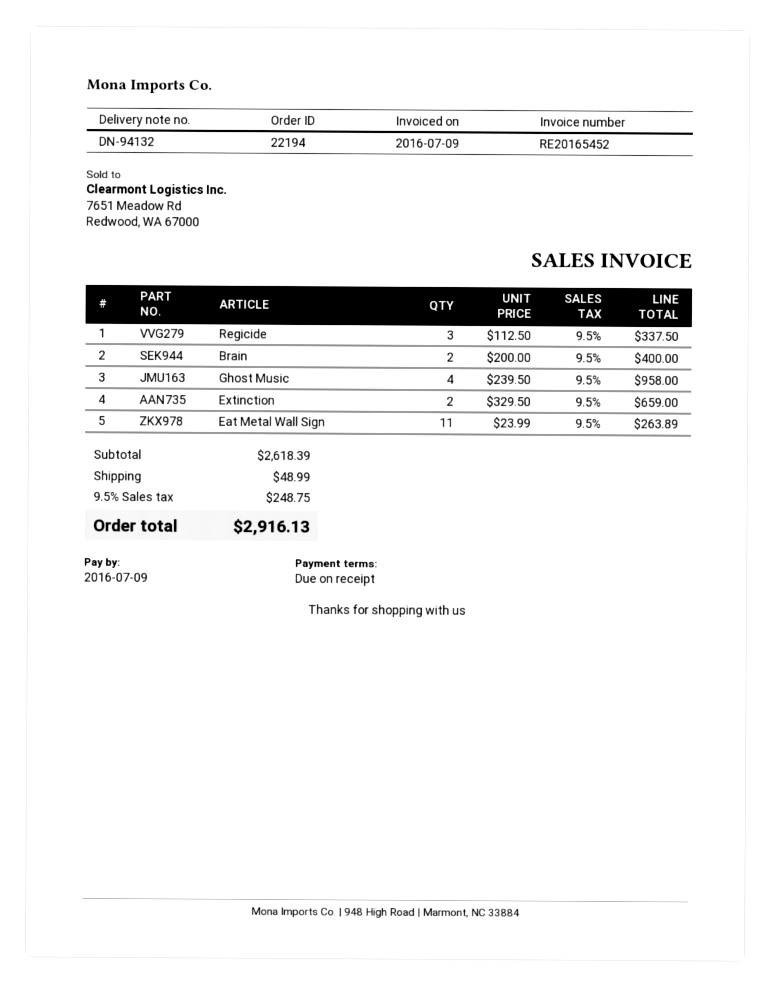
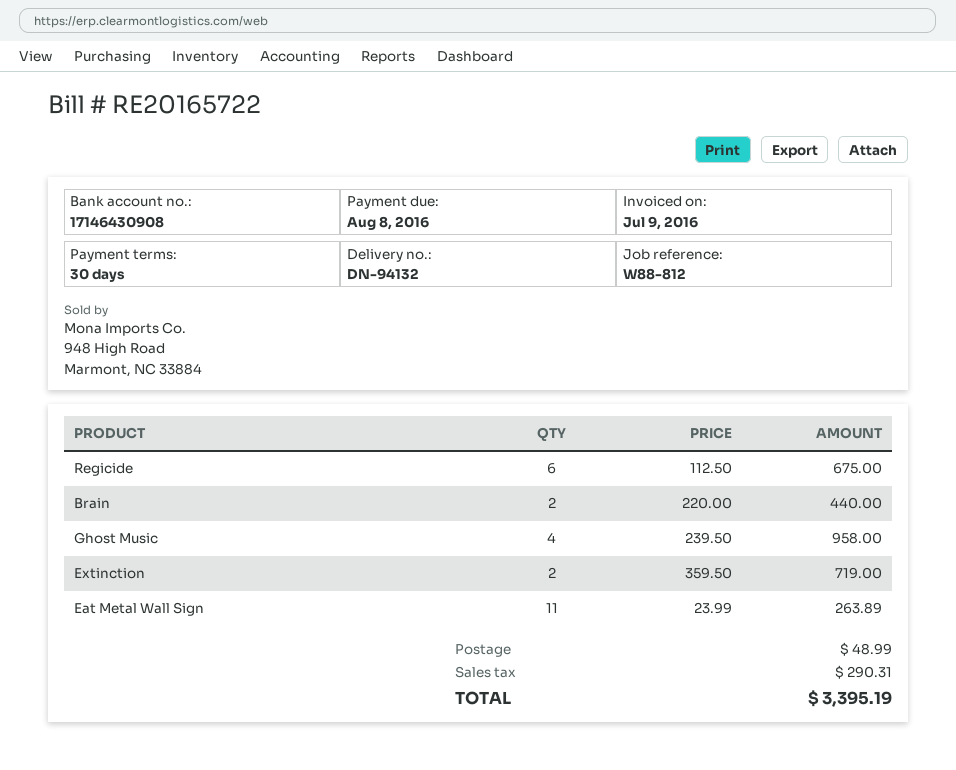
invoice number: RE20165452 -> RE20165722
payment terms: on receipt -> 30 days
due date: 2016-07-09 -> 2016-08-08
Regicide: 3 x 112.50 = 337.50 -> 6 x 112.50 = 675.00
Brain: 2 x 200.00 = 400.00 -> 2 x 220.00 = 440.00
Extinction: 2 x 329.50 = 659.00 -> 2 x 359.50 = 719.00
tax: 248.75 -> 290.31
total: 2916.13 -> 3395.19

